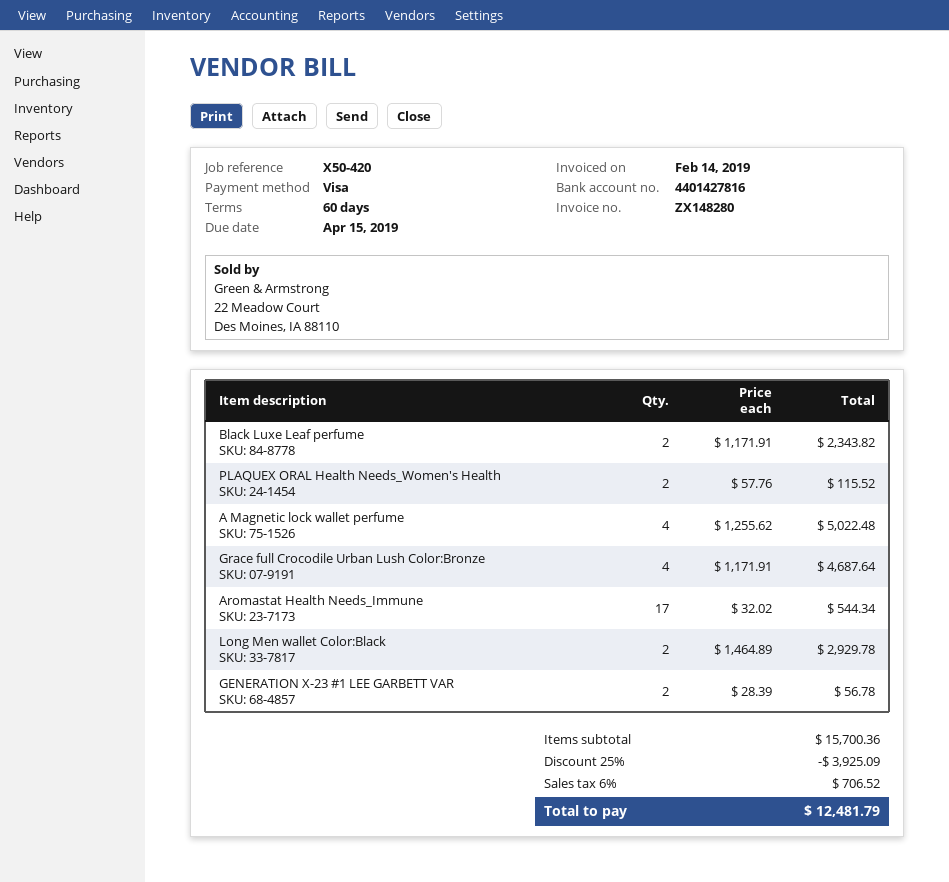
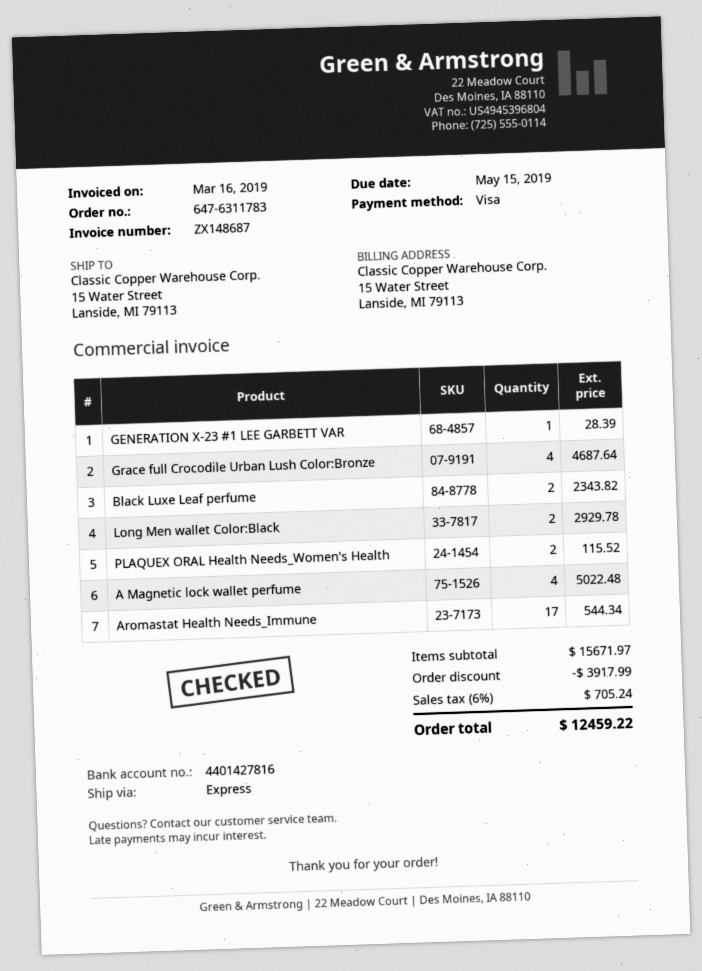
invoice number: ZX148280 -> ZX148687
invoice date: 2019-02-14 -> 2019-03-16
due date: 2019-04-15 -> 2019-05-15
GENERATION X-23 #1 LEE GARBETT VAR: 2 for 56.78 -> 1 for 28.39
subtotal: 15700.36 -> 15671.97
discount: 3925.09 -> 3917.99
tax: 6% = 706.52 -> 6% = 705.24
total: 12481.79 -> 12459.22

